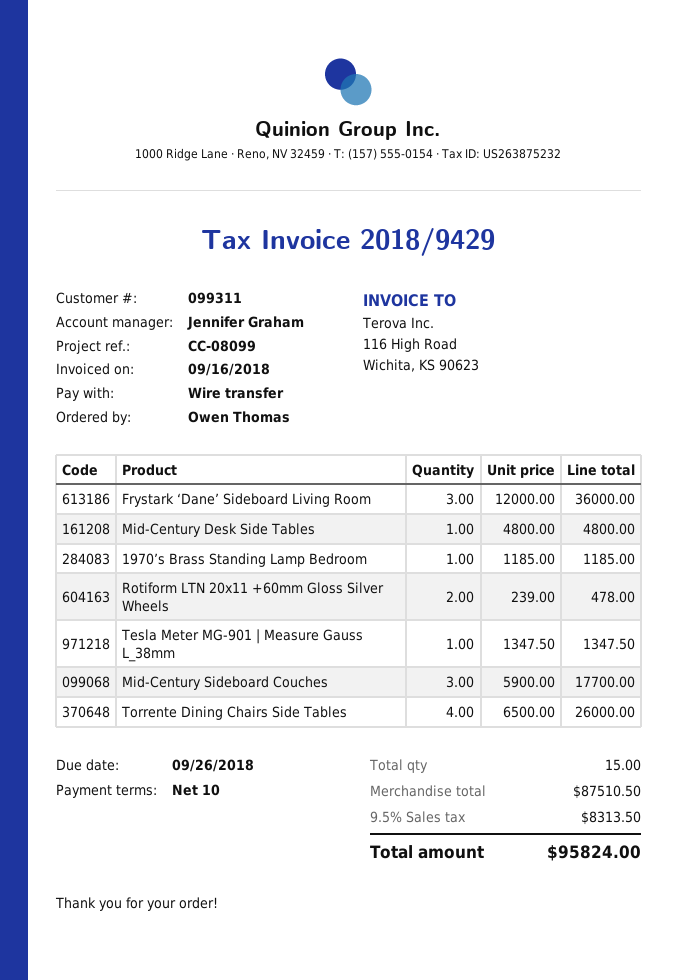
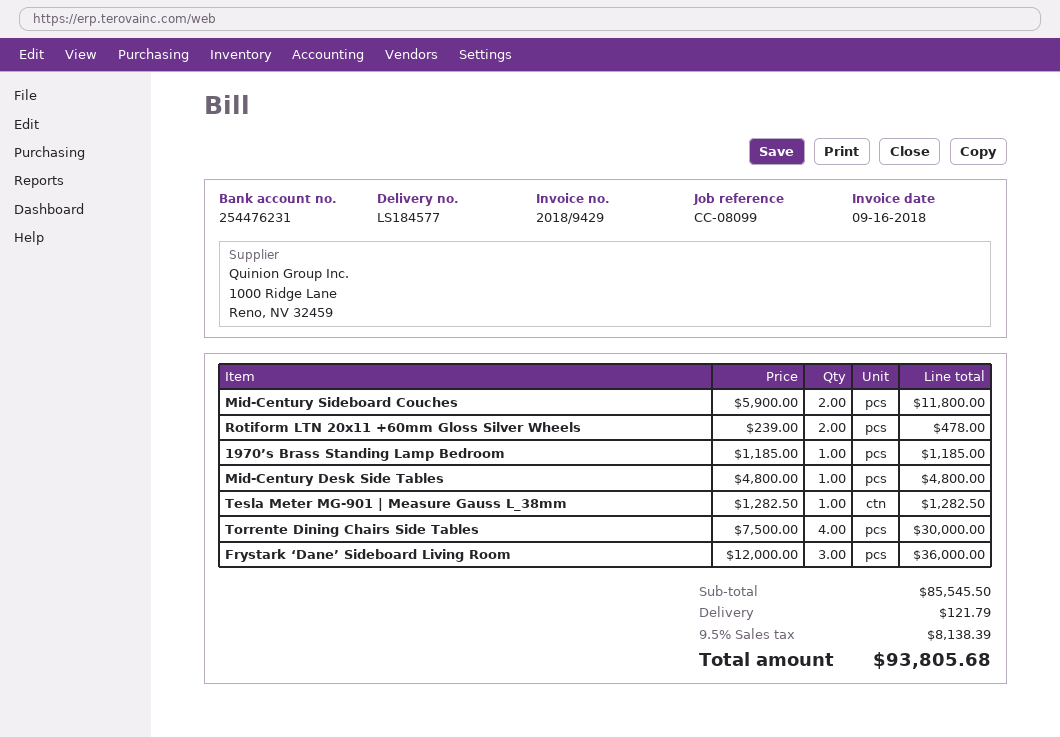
Tesla Meter MG-901 | Measure Gauss L_38mm: 1 x 1347.50 = 1347.50 -> 1 x 1282.50 = 1282.50
Mid-Century Sideboard Couches: 3 x 5900.00 = 17700.00 -> 2 x 5900.00 = 11800.00
Torrente Dining Chairs Side Tables: 4 x 6500.00 = 26000.00 -> 4 x 7500.00 = 30000.00
subtotal: 87510.50 -> 85545.50
shipping: none -> 121.79
tax: 9.5% = 8313.50 -> 9.5% = 8138.39
total: 95824.00 -> 93805.68

